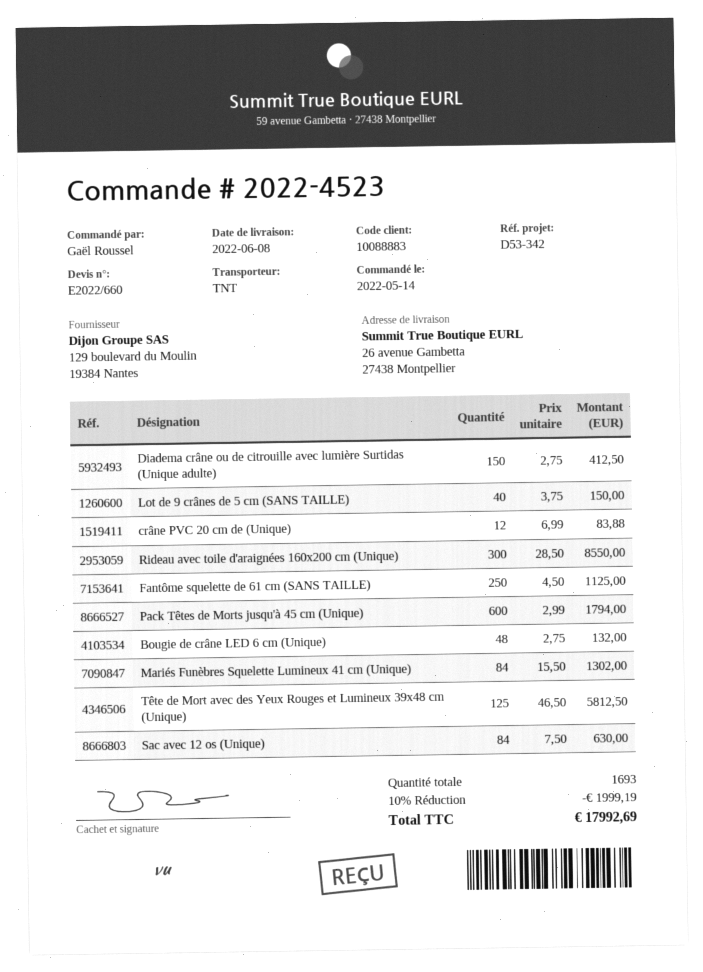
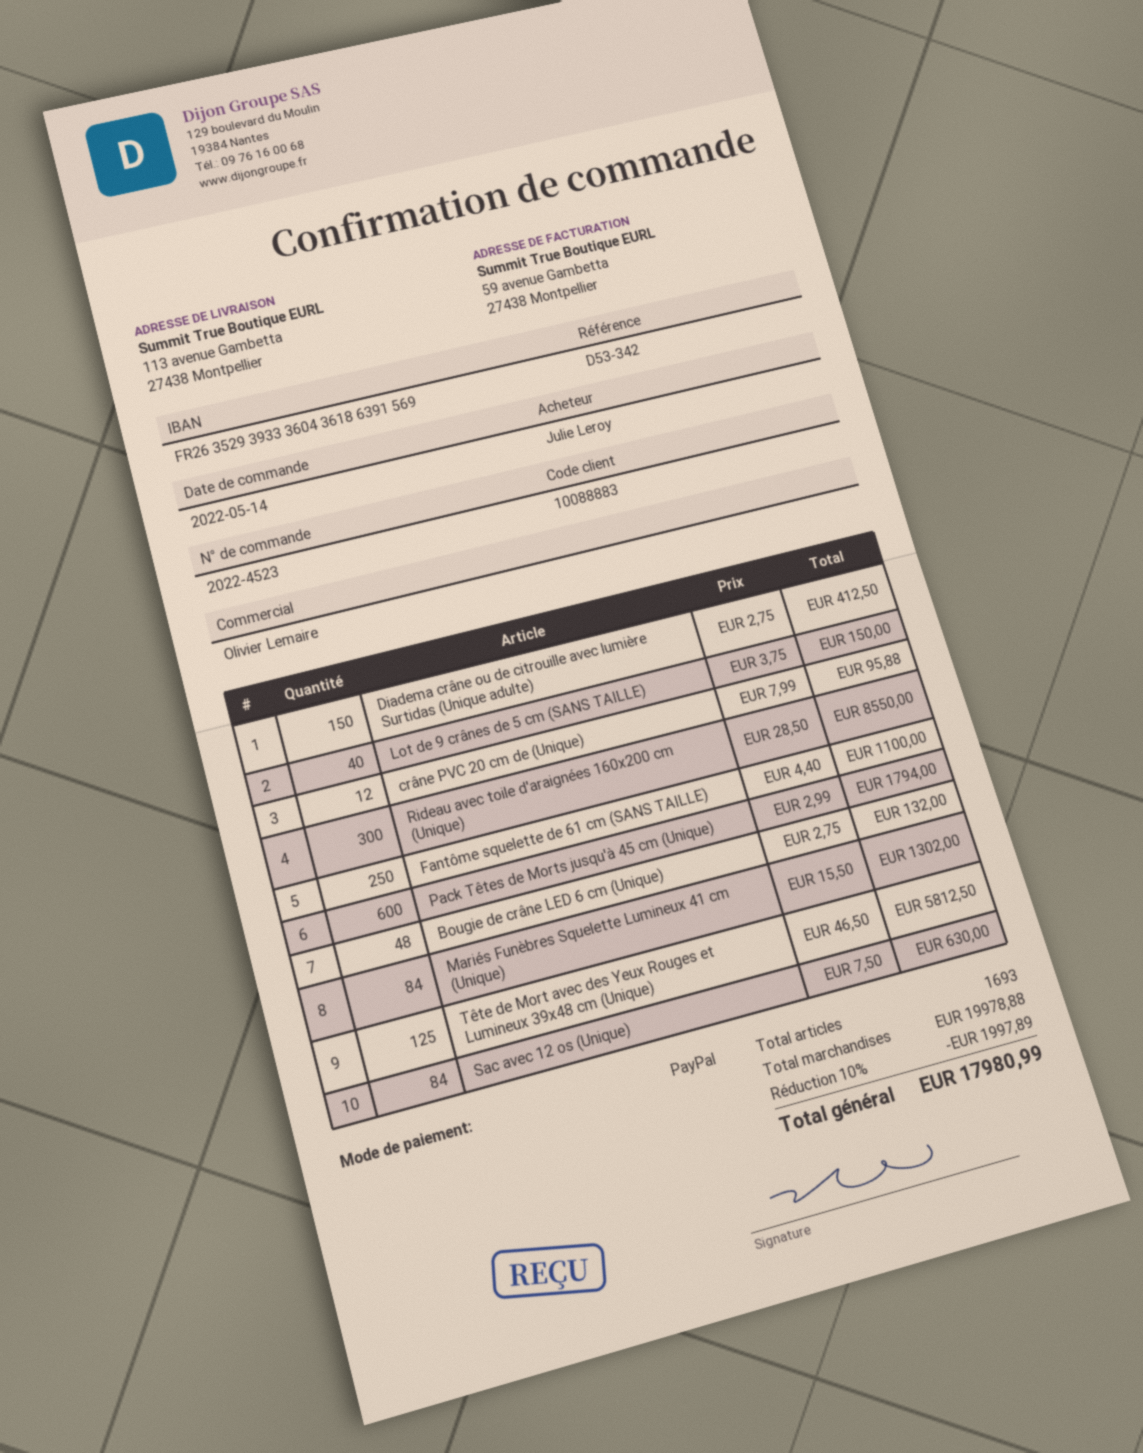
ordered by: Gaël Roussel -> Julie Leroy
ship to: 26 avenue Gambetta, 27438 Montpellier -> 113 avenue Gambetta, 27438 Montpellier
crâne PVC 20 cm de (Unique): 12 x 6.99 = 83.88 -> 12 x 7.99 = 95.88
Fantôme squelette de 61 cm (SANS TAILLE): 250 x 4.50 = 1125.00 -> 250 x 4.40 = 1100.00
discount: 10% = 1999.19 -> 10% = 1997.89
total: 17992.69 -> 17980.99

